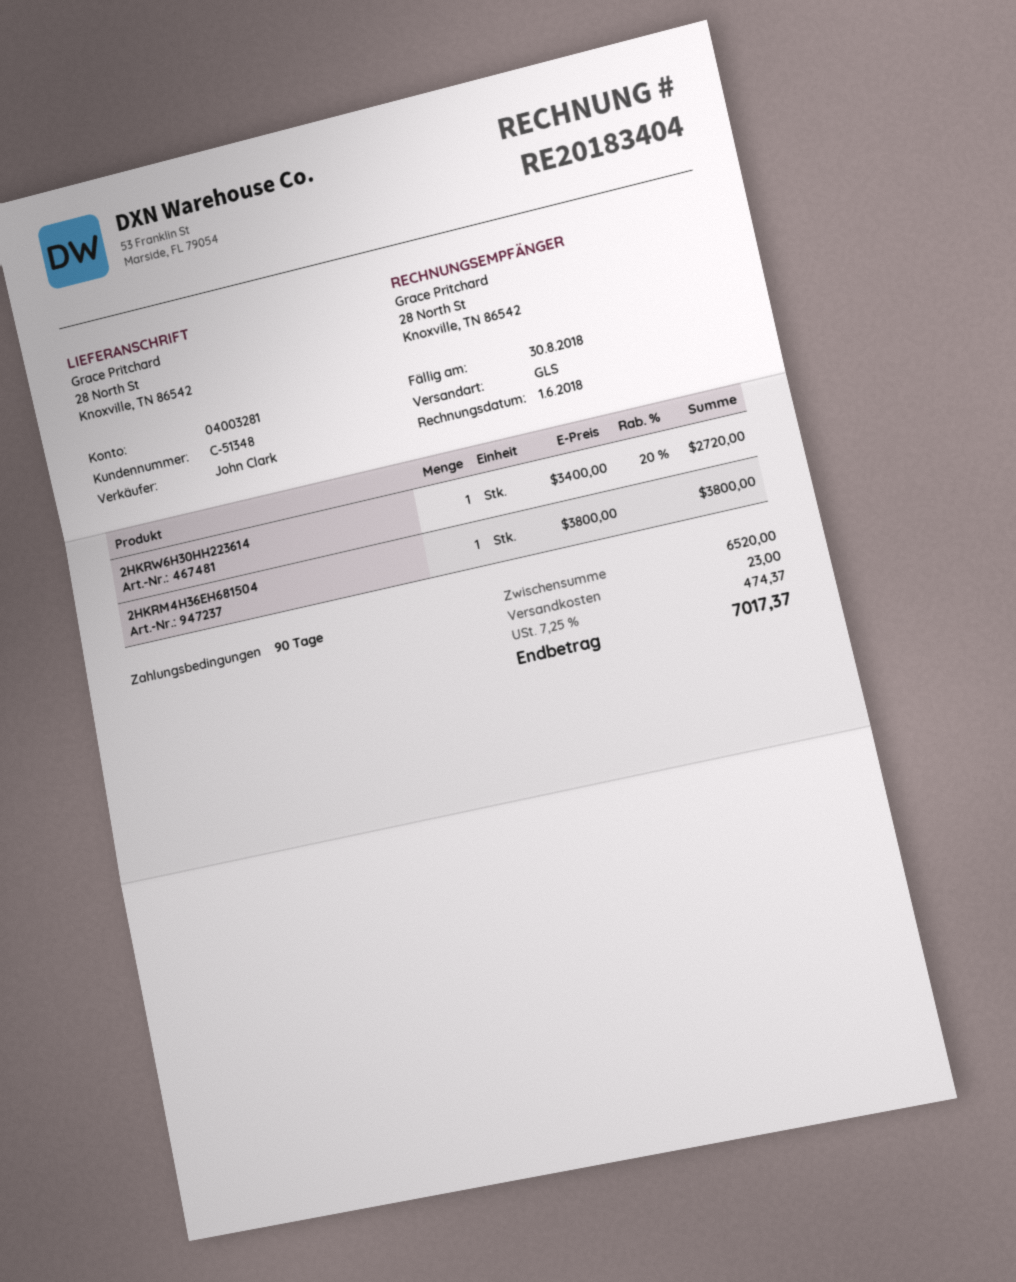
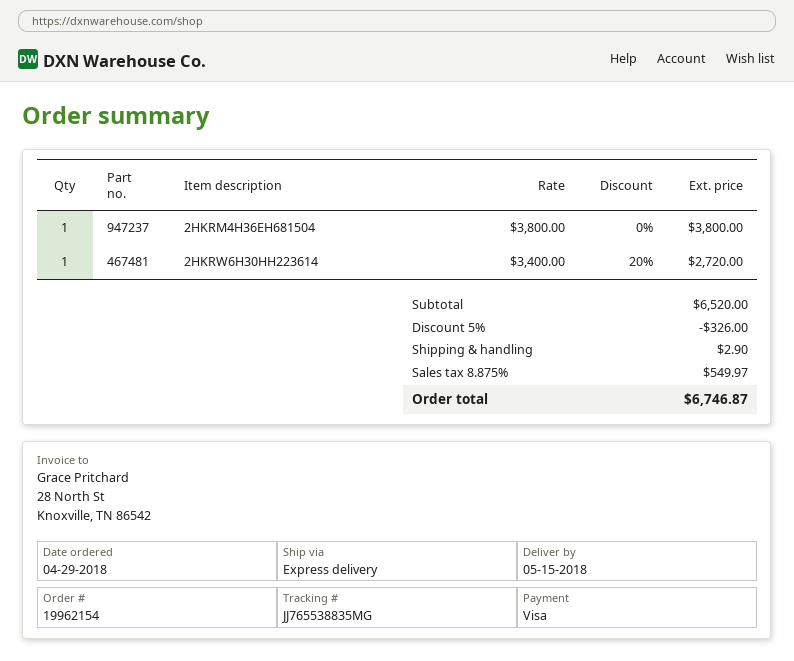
shipping method: GLS -> express
discount: none -> 5% = 326.00
shipping: 23.00 -> 2.90
tax: 7.25% = 474.37 -> 8.875% = 549.97
total: 7017.37 -> 6746.87

